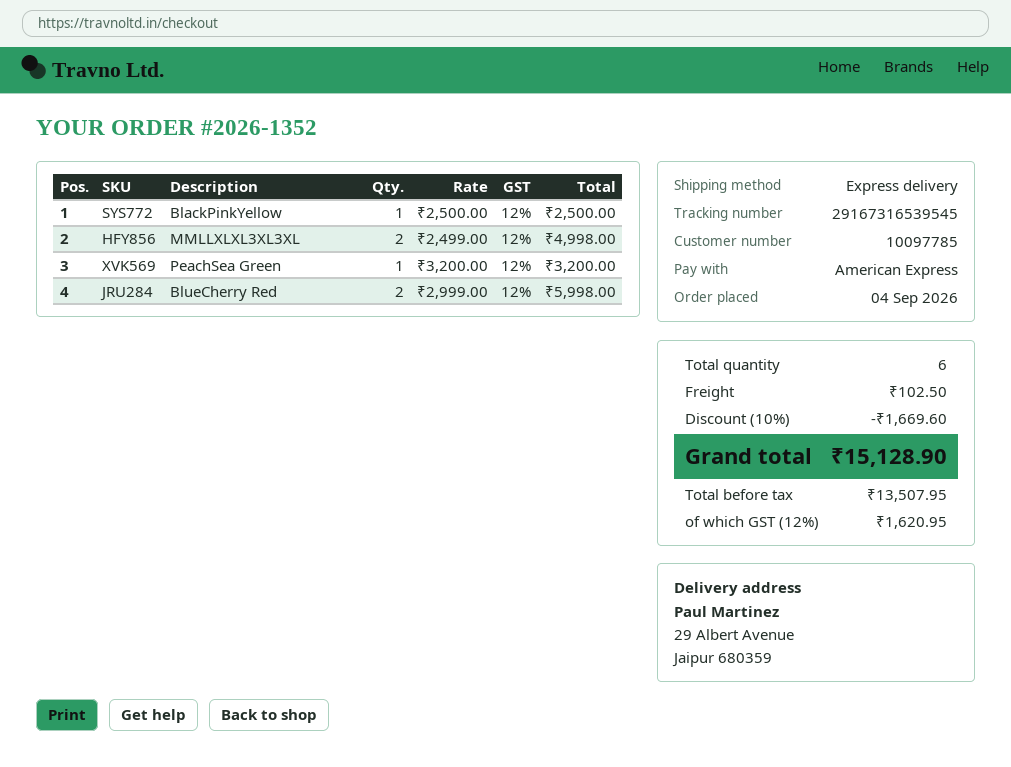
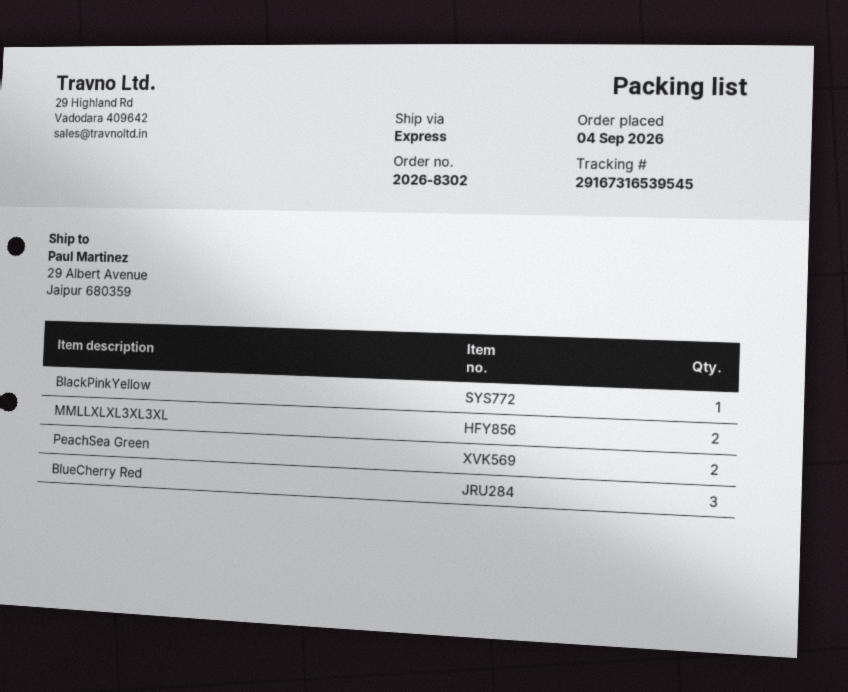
order number: 2026-1352 -> 2026-8302
PeachSea Green: 1 -> 2
BlueCherry Red: 2 -> 3

